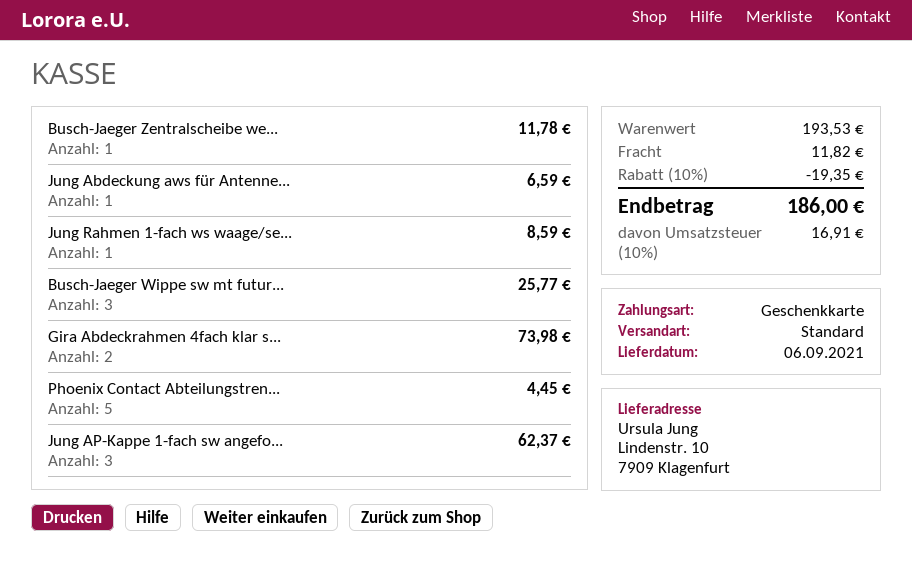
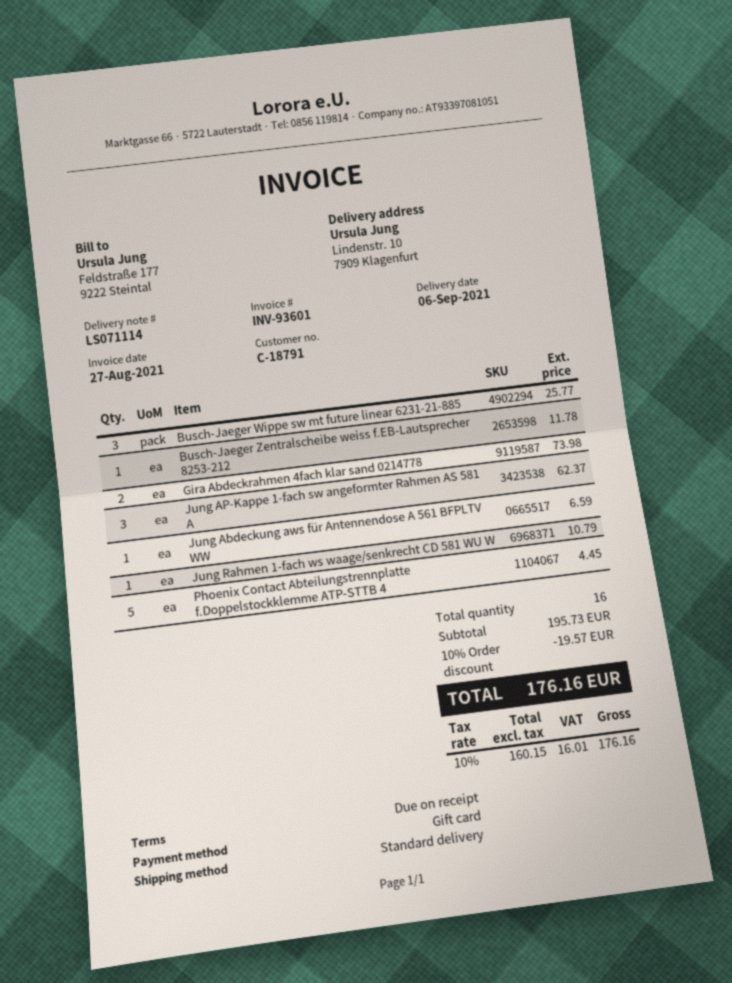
Jung Rahmen 1-fach ws waage/se...: 1 for 8.59 -> 1 for 10.79
subtotal: 193.53 -> 195.73
discount: 10% = 19.35 -> 10% = 19.57
shipping: 11.82 -> none
tax: 10% = 16.91 -> 10% = 16.01
total: 186.00 -> 176.16

